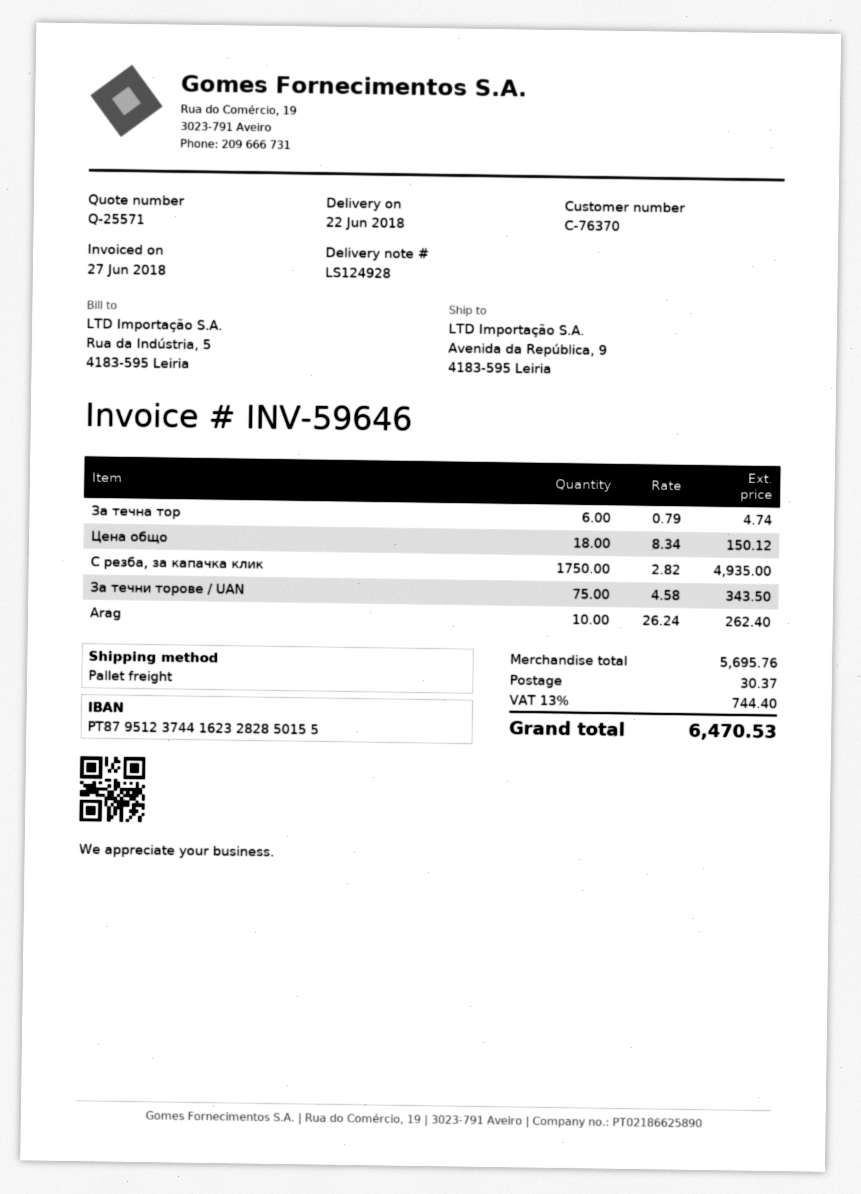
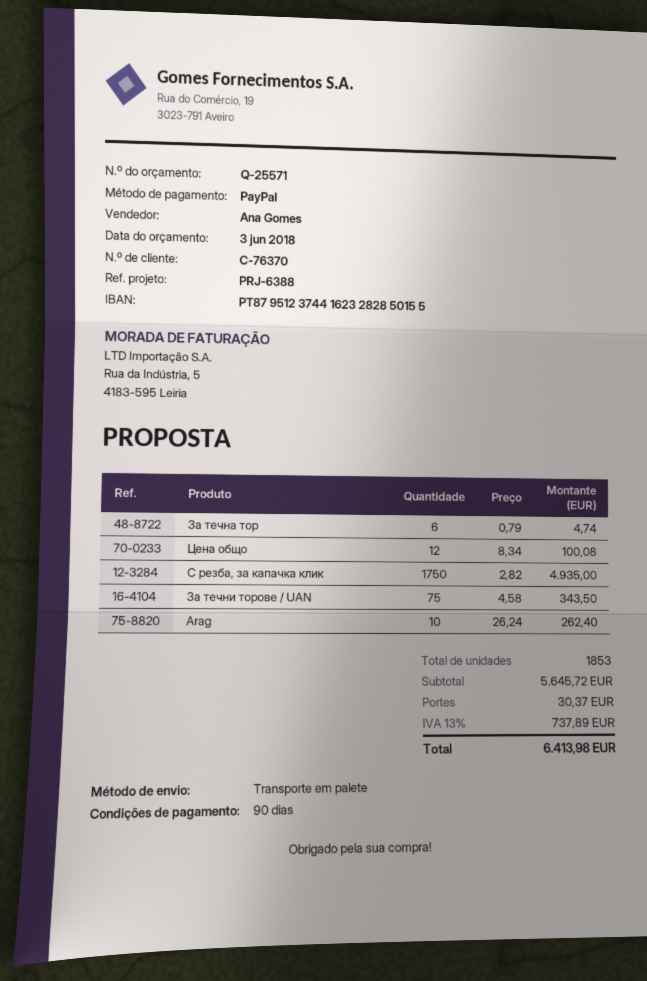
Цена общо: 18 x 8.34 = 150.12 -> 12 x 8.34 = 100.08
subtotal: 5695.76 -> 5645.72
tax: 13% = 744.40 -> 13% = 737.89
total: 6470.53 -> 6413.98

